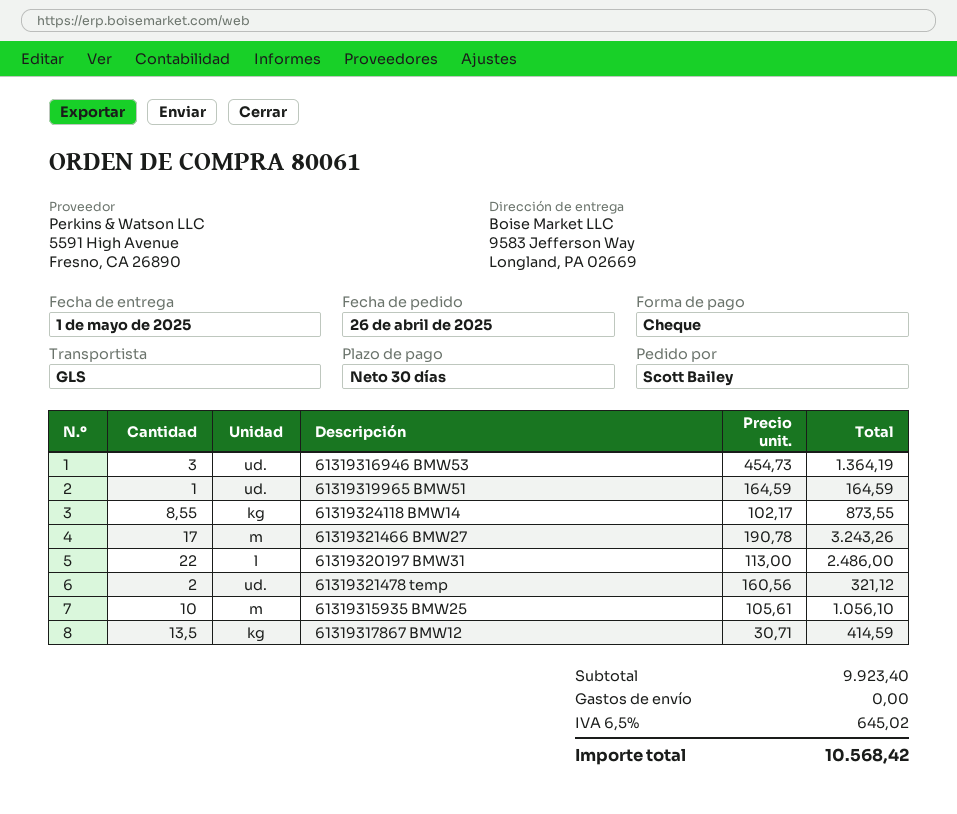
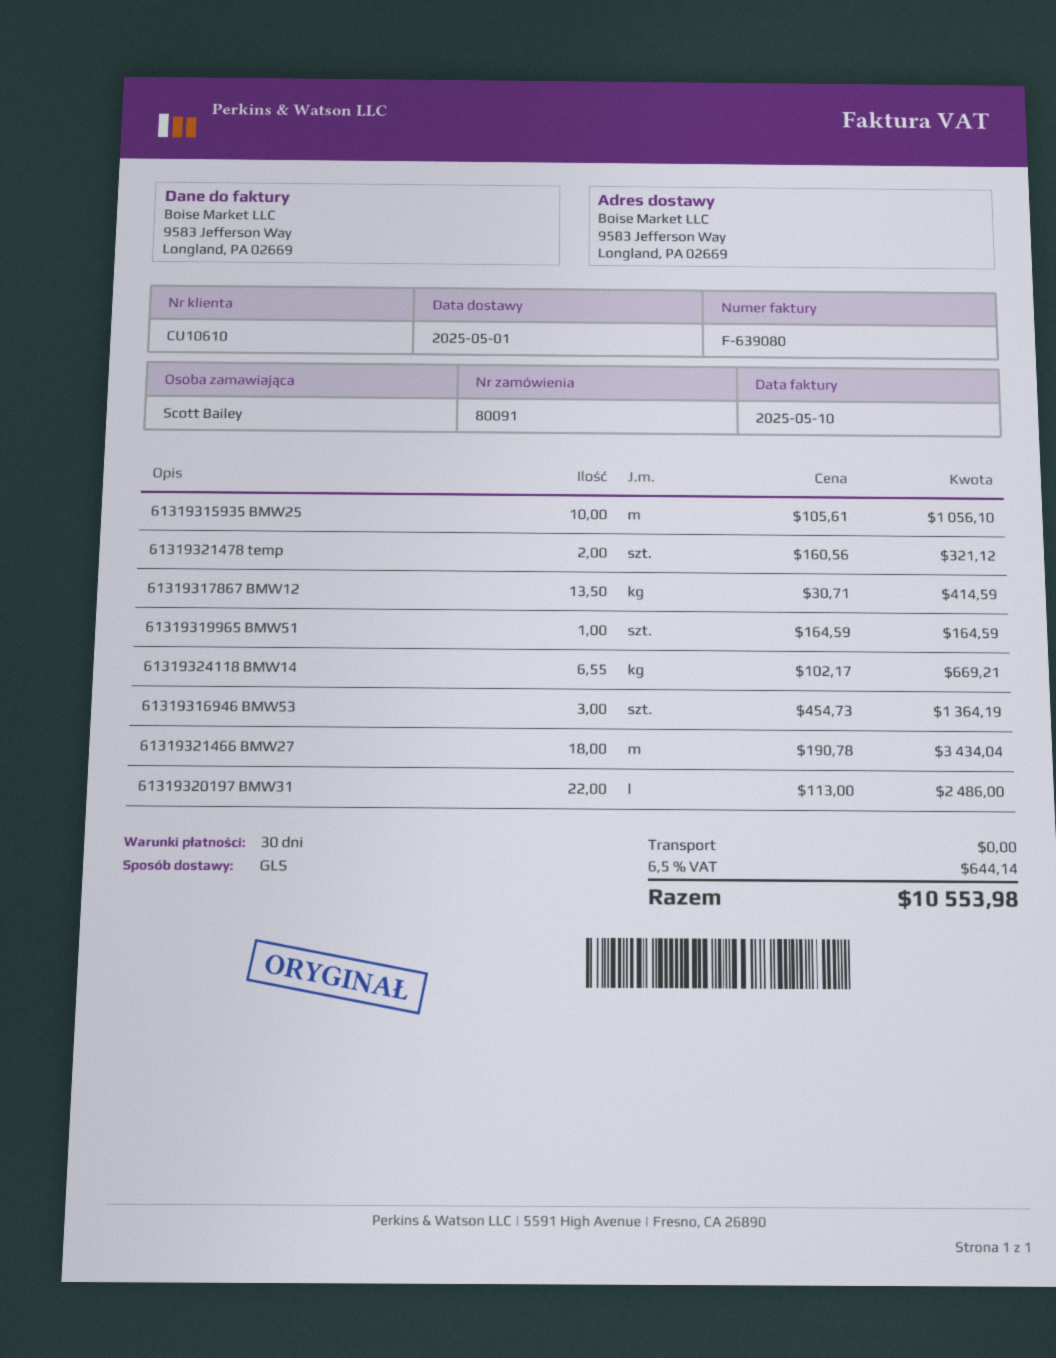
order number: 80061 -> 80091
61319324118 BMW14: 8.55 x 102.17 = 873.55 -> 6.55 x 102.17 = 669.21
61319321466 BMW27: 17 x 190.78 = 3243.26 -> 18 x 190.78 = 3434.04
tax: 6.5% = 645.02 -> 6.5% = 644.14
total: 10568.42 -> 10553.98

